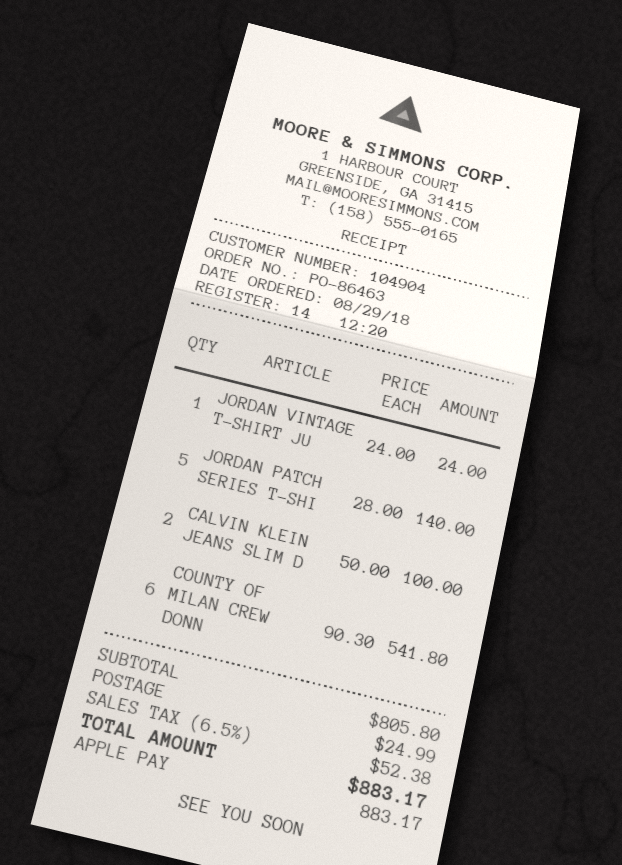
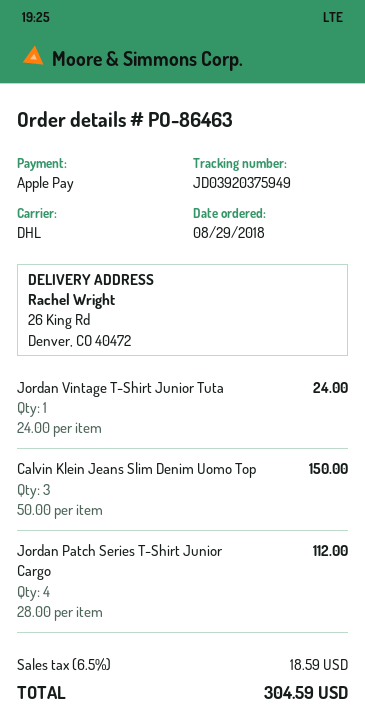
JORDAN PATCH SERIES T-SHI: 5 x 28.00 = 140.00 -> 4 x 28.00 = 112.00
CALVIN KLEIN JEANS SLIM D: 2 x 50.00 = 100.00 -> 3 x 50.00 = 150.00
COUNTY OF MILAN CREW DONN: 6 x 90.30 = 541.80 -> none
shipping: 24.99 -> none
tax: 6.5% = 52.38 -> 6.5% = 18.59
total: 883.17 -> 304.59

